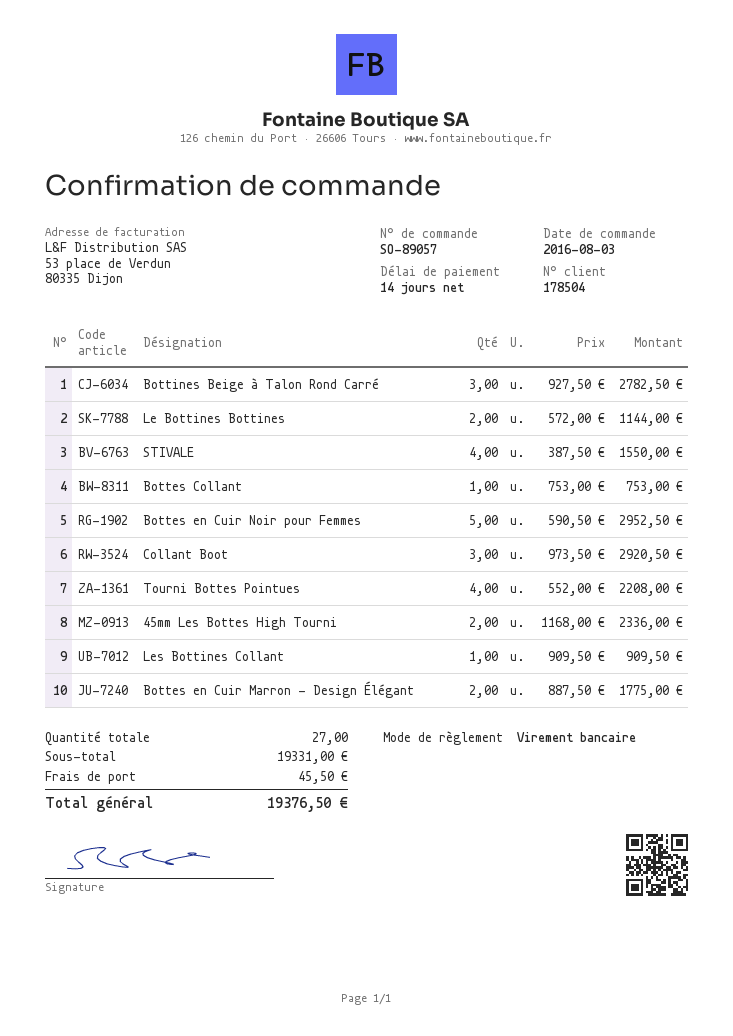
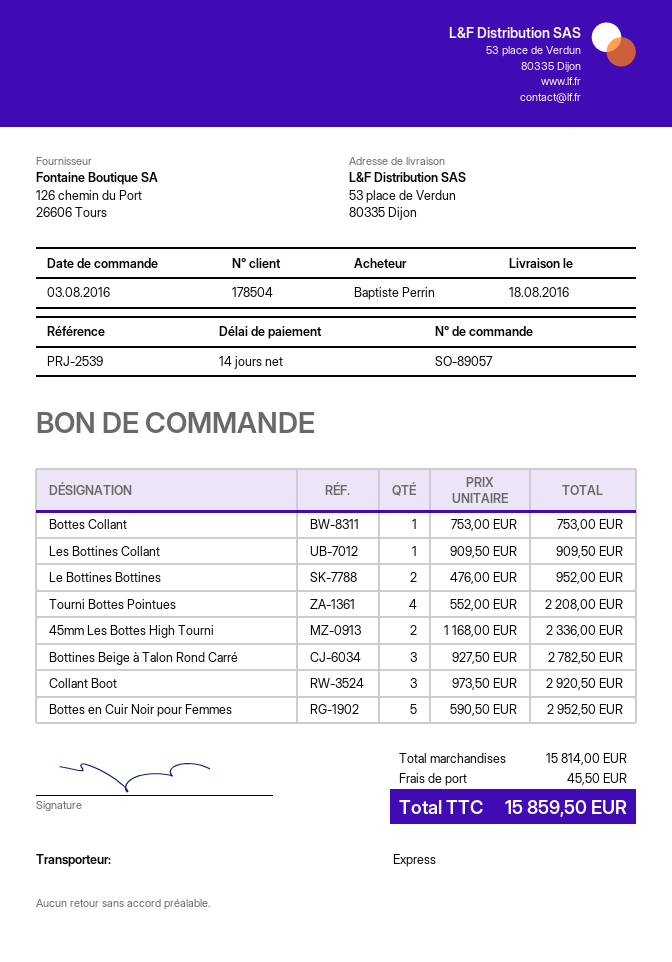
Le Bottines Bottines: 2 x 572.00 = 1144.00 -> 2 x 476.00 = 952.00
STIVALE: 4 x 387.50 = 1550.00 -> none
Bottes en Cuir Marron - Design Élégant: 2 x 887.50 = 1775.00 -> none
subtotal: 19331.00 -> 15814.00
total: 19376.50 -> 15859.50

